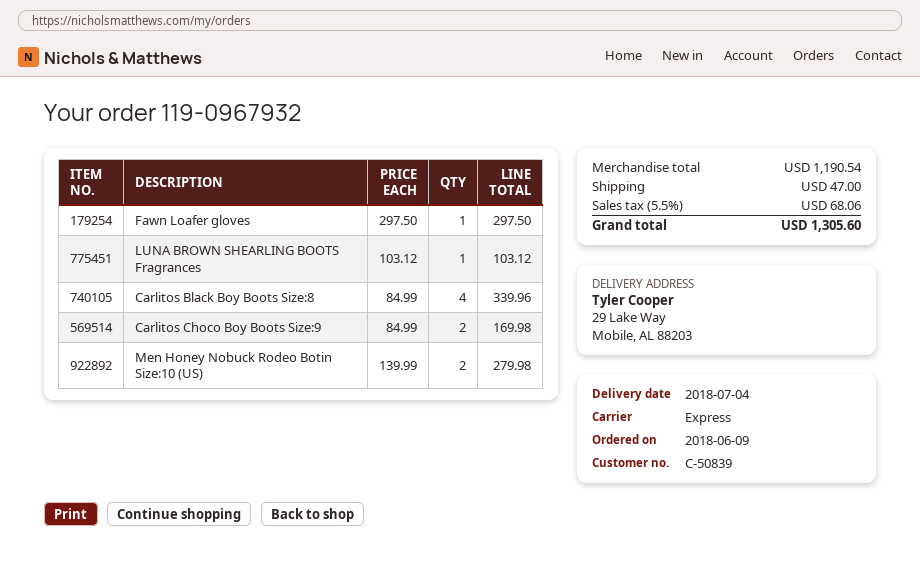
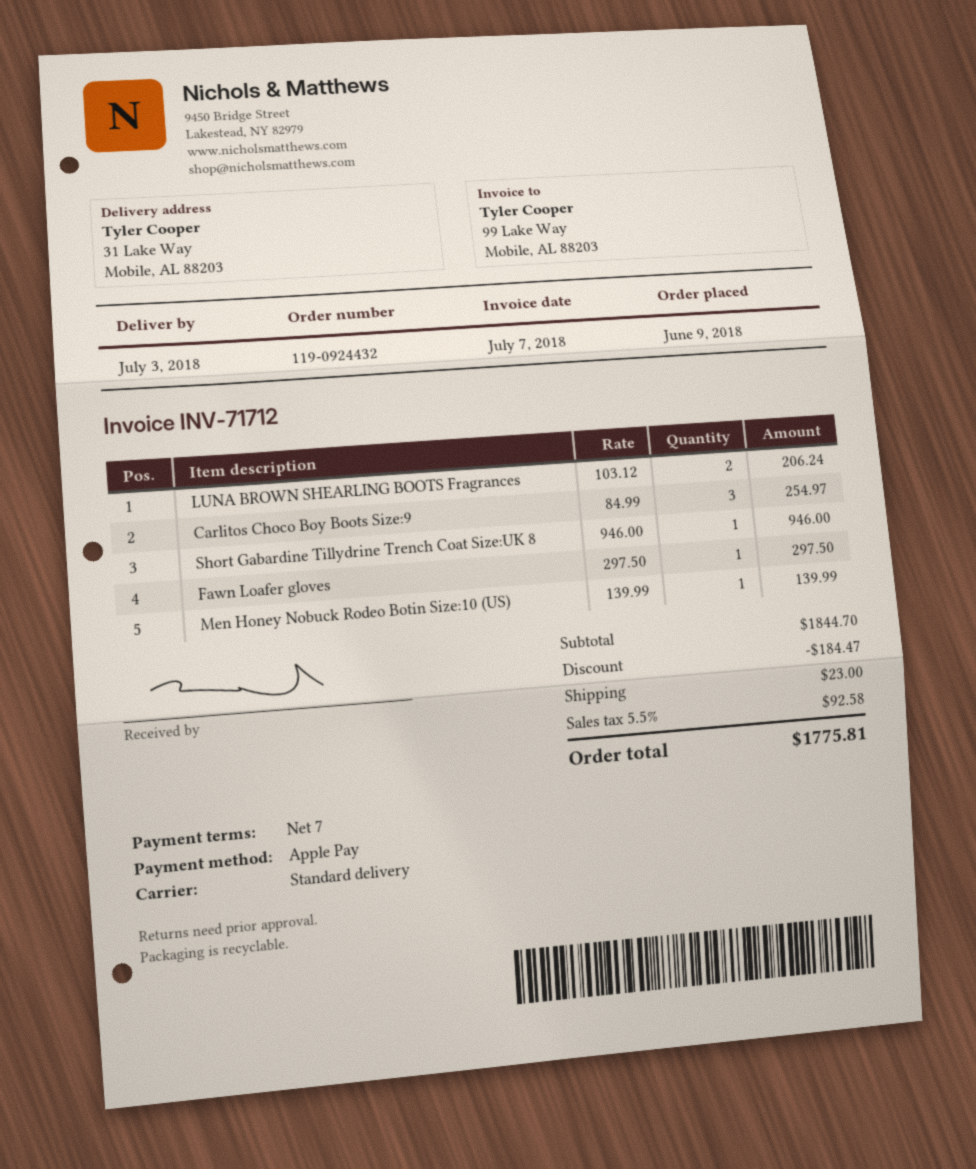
order number: 119-0967932 -> 119-0924432
delivery date: 2018-07-04 -> 2018-07-03
shipping method: express -> standard
ship to: 29 Lake Way, Mobile, AL 88203 -> 31 Lake Way, Mobile, AL 88203
LUNA BROWN SHEARLING BOOTS Fragrances: 1 x 103.12 = 103.12 -> 2 x 103.12 = 206.24
Carlitos Black Boy Boots Size:8: 4 x 84.99 = 339.96 -> none
Carlitos Choco Boy Boots Size:9: 2 x 84.99 = 169.98 -> 3 x 84.99 = 254.97
Men Honey Nobuck Rodeo Botin Size:10 (US): 2 x 139.99 = 279.98 -> 1 x 139.99 = 139.99
Short Gabardine Tillydrine Trench Coat Size:UK 8: none -> 1 x 946.00 = 946.00
subtotal: 1190.54 -> 1844.70
discount: none -> 184.47
shipping: 47.00 -> 23.00
tax: 5.5% = 68.06 -> 5.5% = 92.58
total: 1305.60 -> 1775.81

